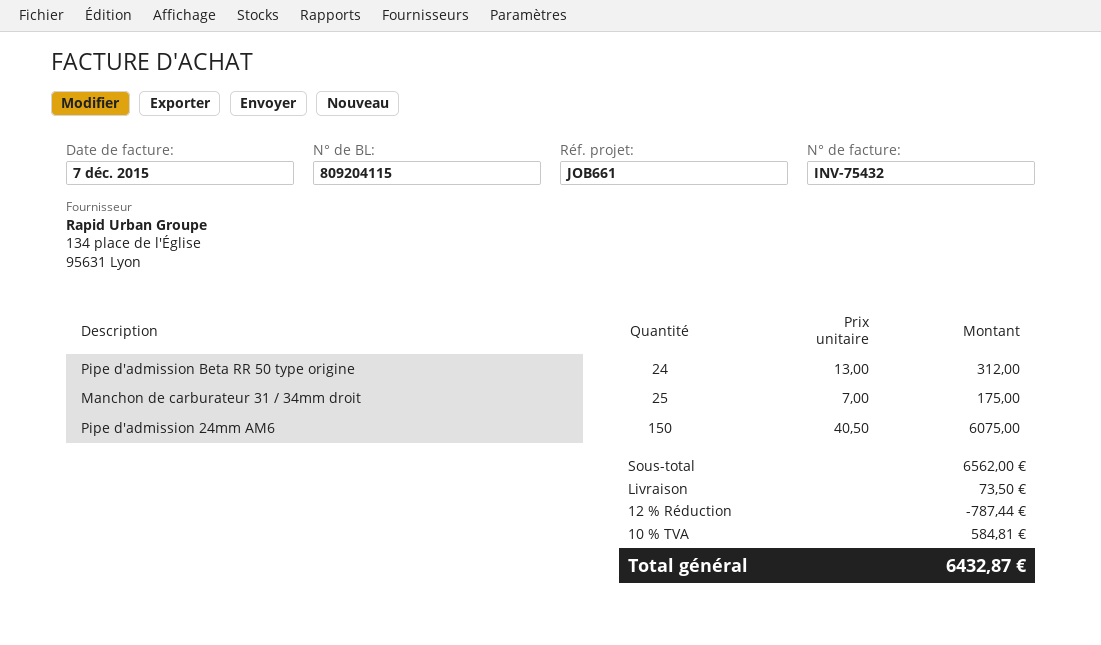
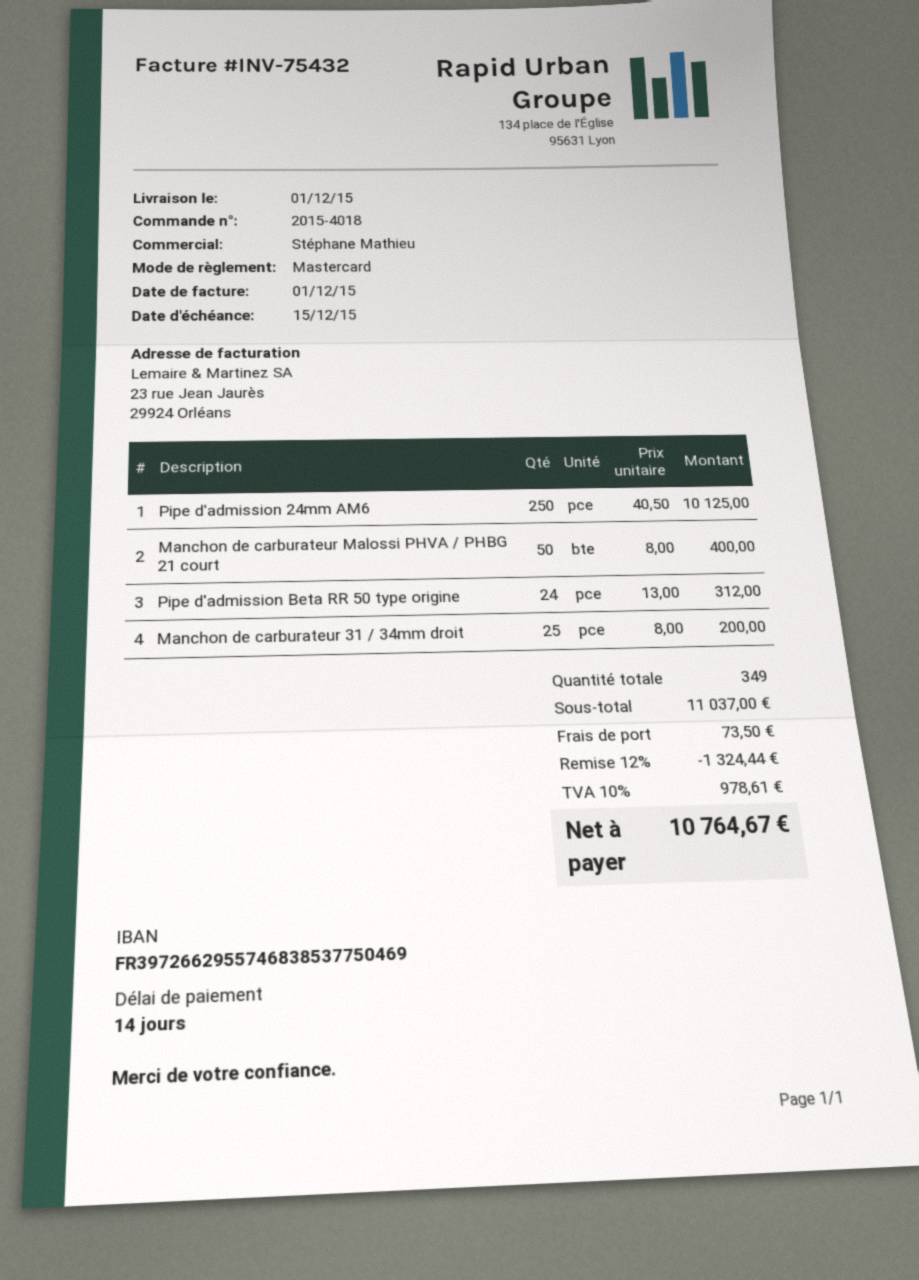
invoice date: 2015-12-07 -> 2015-12-01
Manchon de carburateur 31 / 34mm droit: 25 x 7.00 = 175.00 -> 25 x 8.00 = 200.00
Pipe d'admission 24mm AM6: 150 x 40.50 = 6075.00 -> 250 x 40.50 = 10125.00
Manchon de carburateur Malossi PHVA / PHBG 21 court: none -> 50 x 8.00 = 400.00
subtotal: 6562.00 -> 11037.00
discount: 12% = 787.44 -> 12% = 1324.44
tax: 10% = 584.81 -> 10% = 978.61
total: 6432.87 -> 10764.67

